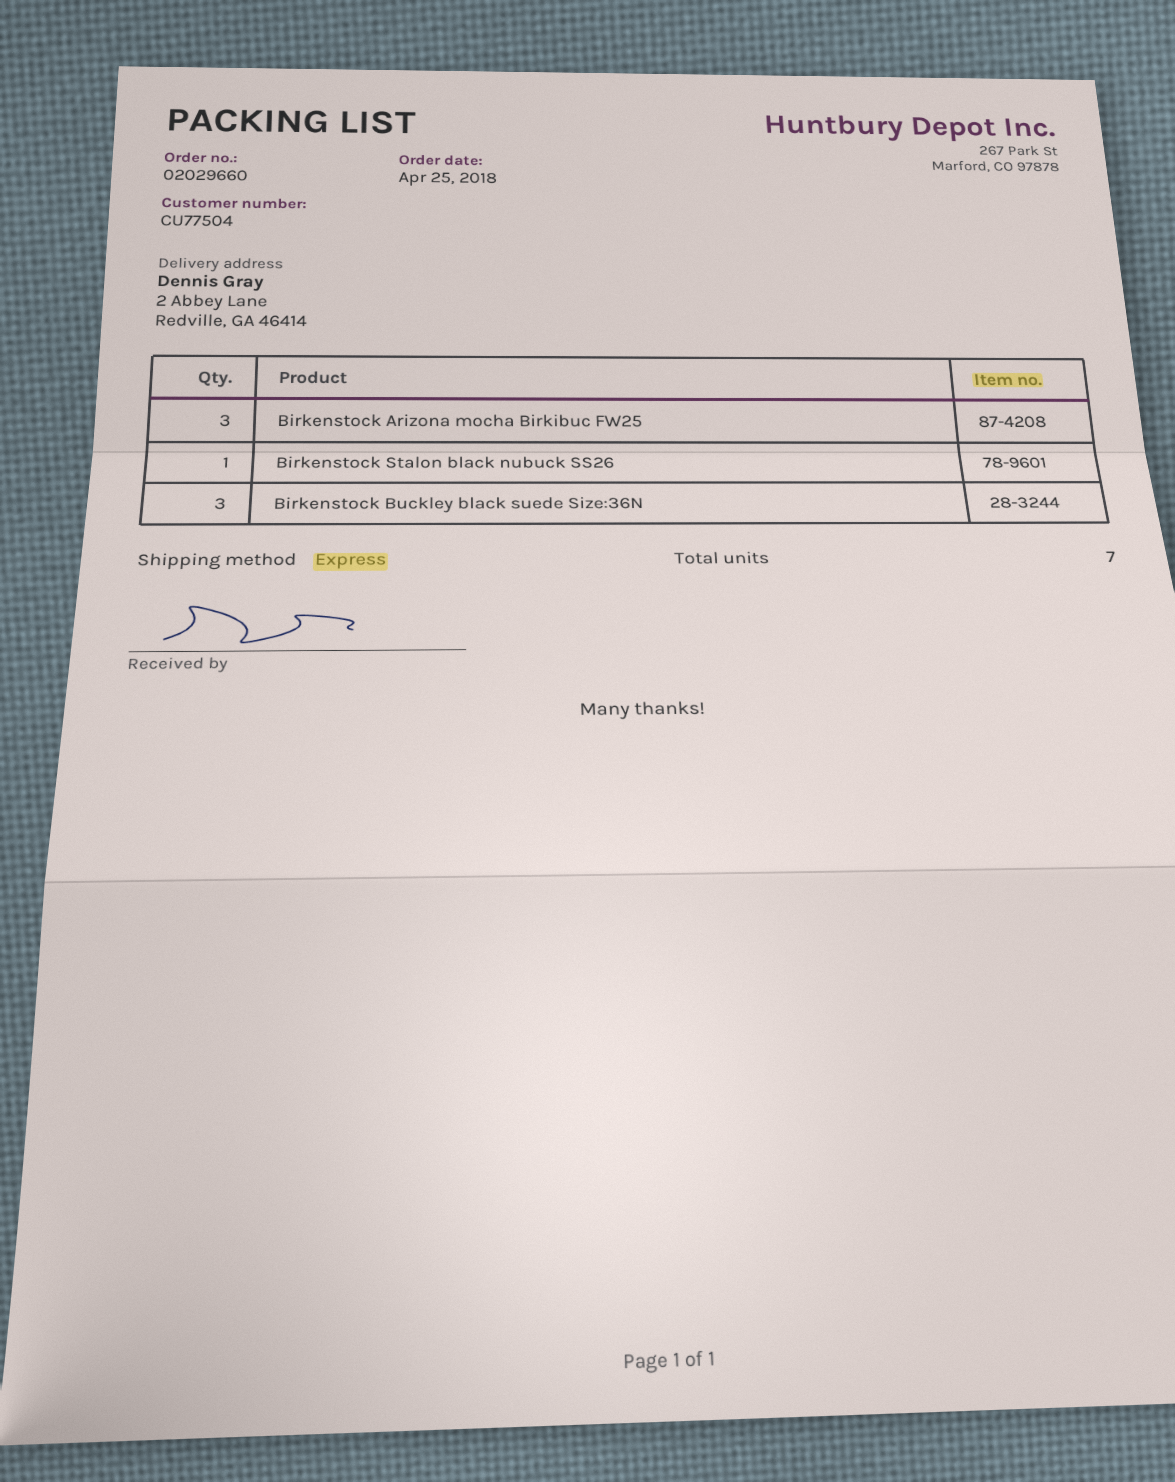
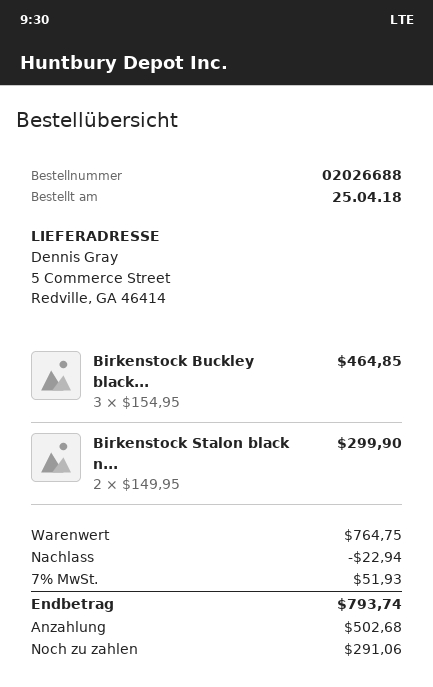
order number: 02029660 -> 02026688
ship to: 2 Abbey Lane, Redville, GA 46414 -> 5 Commerce Street, Redville, GA 46414
Birkenstock Arizona mocha Birkibuc FW25: 3 -> none
Birkenstock Stalon black nubuck SS26: 1 -> 2

